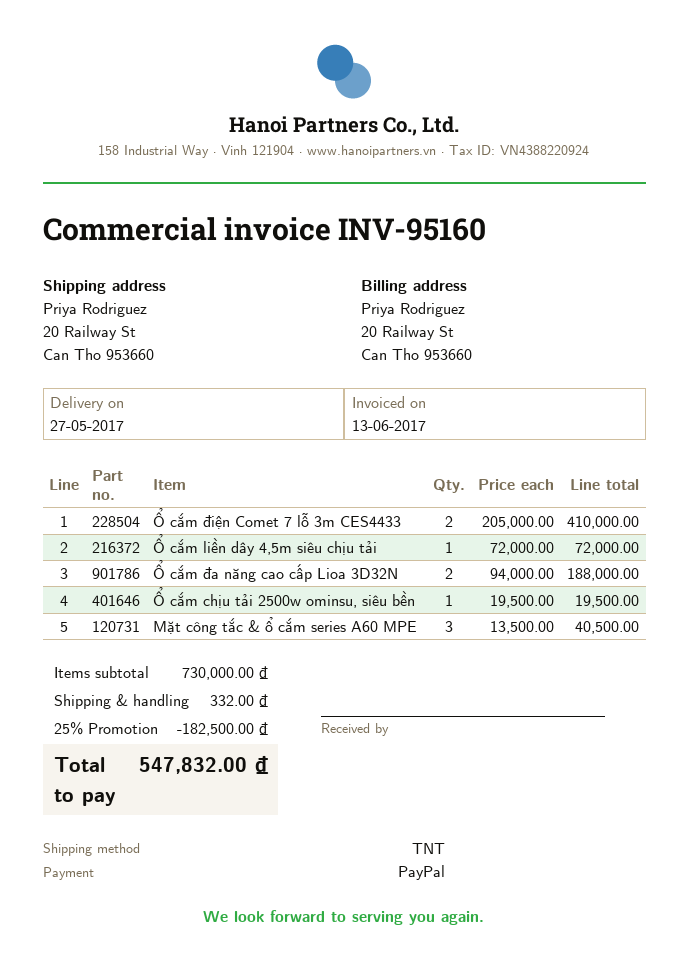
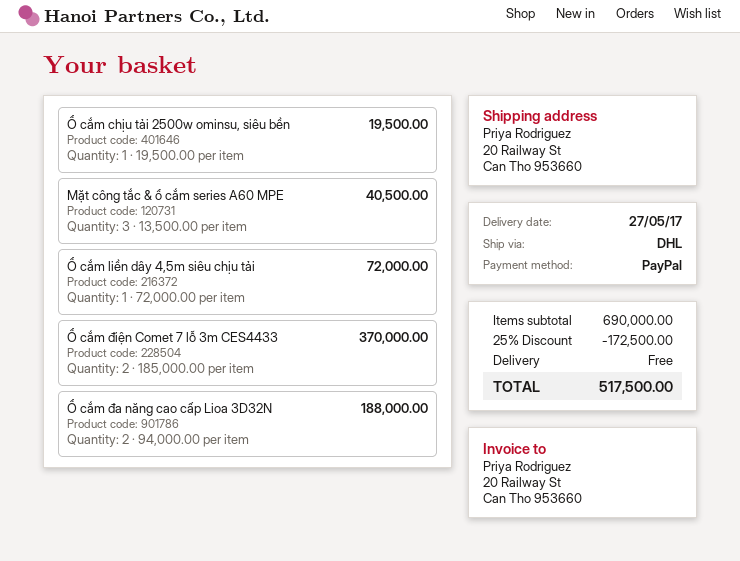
shipping method: TNT -> DHL
Ổ cắm điện Comet 7 lỗ 3m CES4433: 2 x 205000.00 = 410000.00 -> 2 x 185000.00 = 370000.00
subtotal: 730000.00 -> 690000.00
discount: 25% = 182500.00 -> 25% = 172500.00
shipping: 332.00 -> 0.00
total: 547832.00 -> 517500.00

